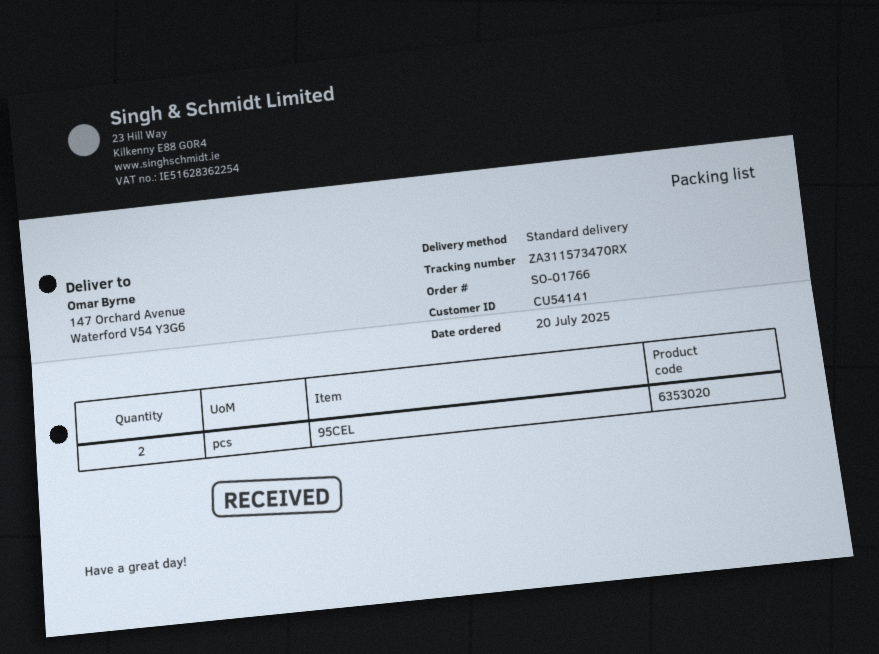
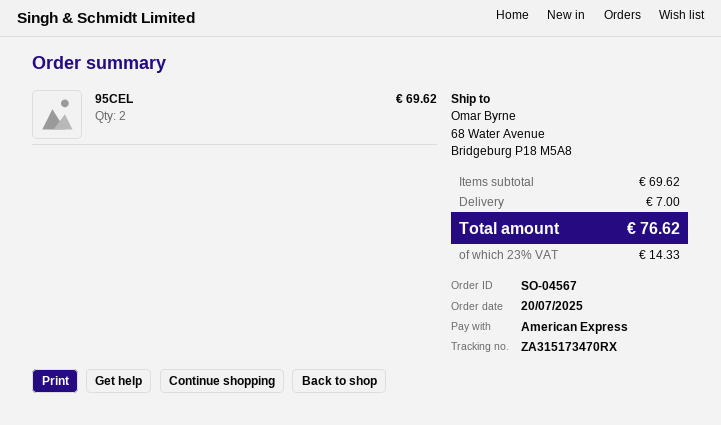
order number: SO-01766 -> SO-04567
tracking number: ZA311573470RX -> ZA315173470RX
ship to: 147 Orchard Avenue, Waterford V54 Y3G6 -> 68 Water Avenue, Bridgeburg P18 M5A8

